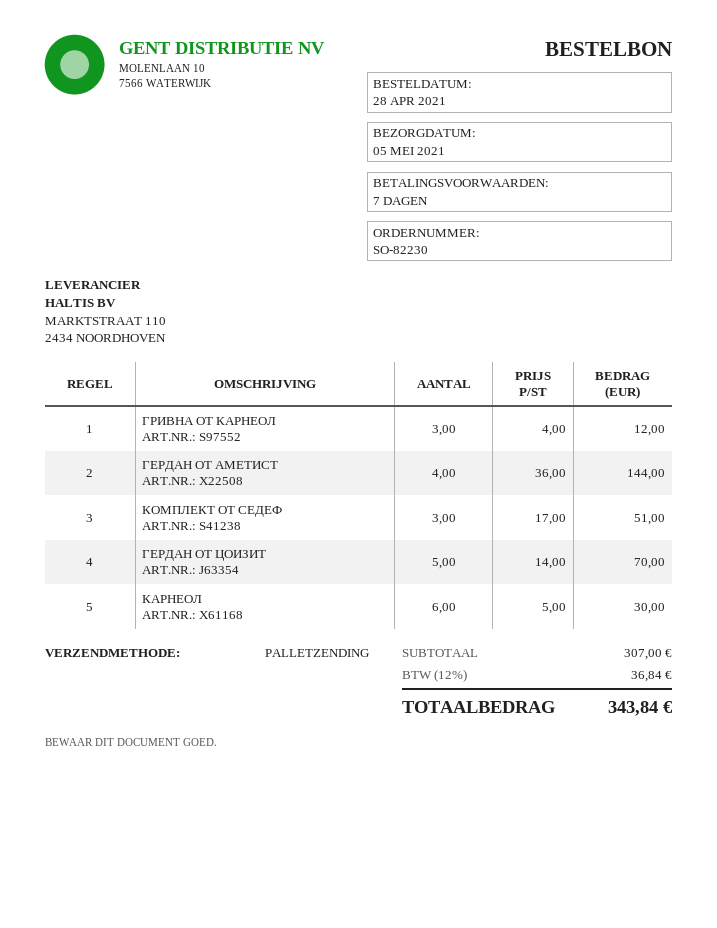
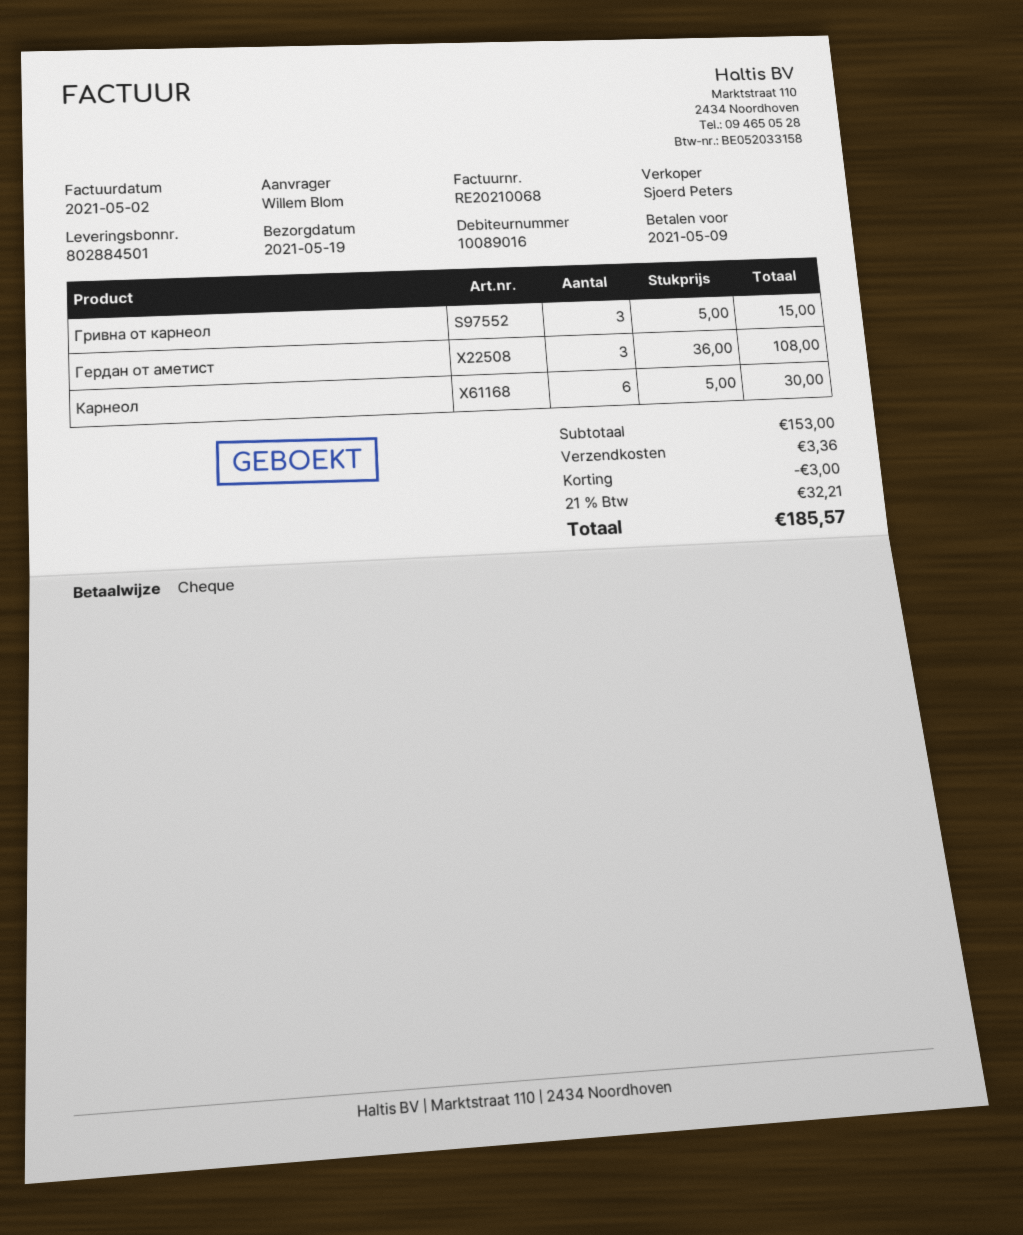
delivery date: 2021-05-05 -> 2021-05-19
ГРИВНА ОТ КАРНЕОЛ: 3 x 4.00 = 12.00 -> 3 x 5.00 = 15.00
ГЕРДАН ОТ АМЕТИСТ: 4 x 36.00 = 144.00 -> 3 x 36.00 = 108.00
КОМПЛЕКТ ОТ СЕДЕФ: 3 x 17.00 = 51.00 -> none
ГЕРДАН ОТ ЦОИЗИТ: 5 x 14.00 = 70.00 -> none
subtotal: 307.00 -> 153.00
discount: none -> 3.00
shipping: none -> 3.36
tax: 12% = 36.84 -> 21% = 32.21
total: 343.84 -> 185.57

